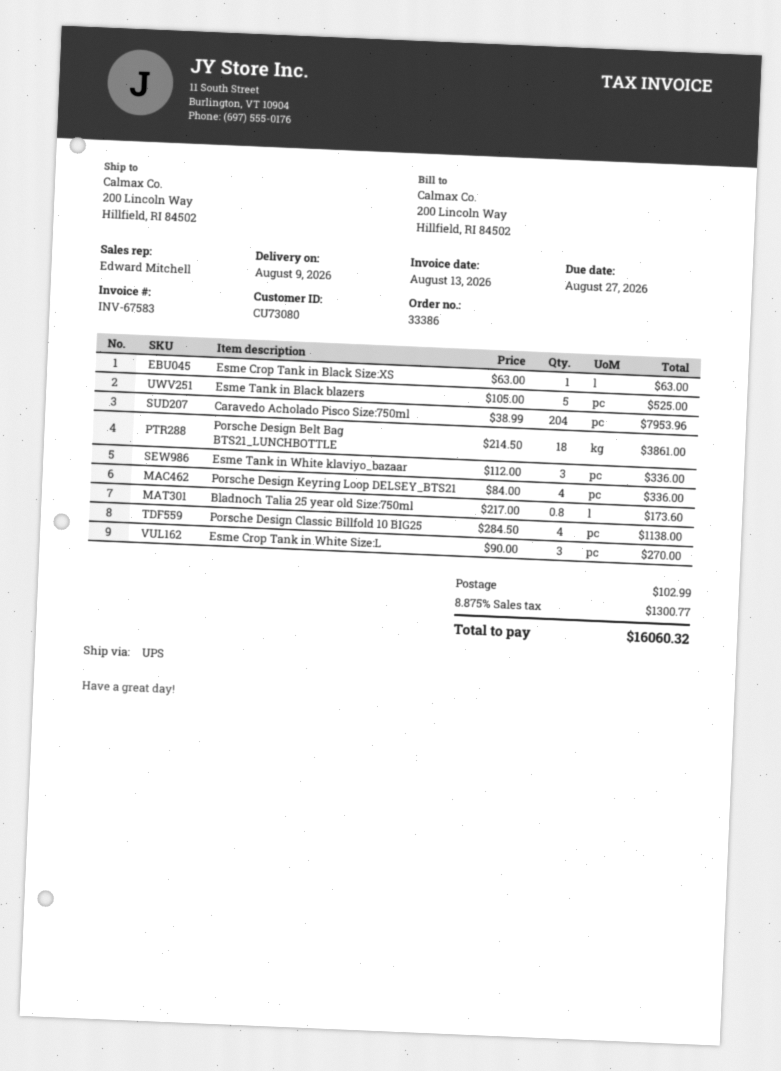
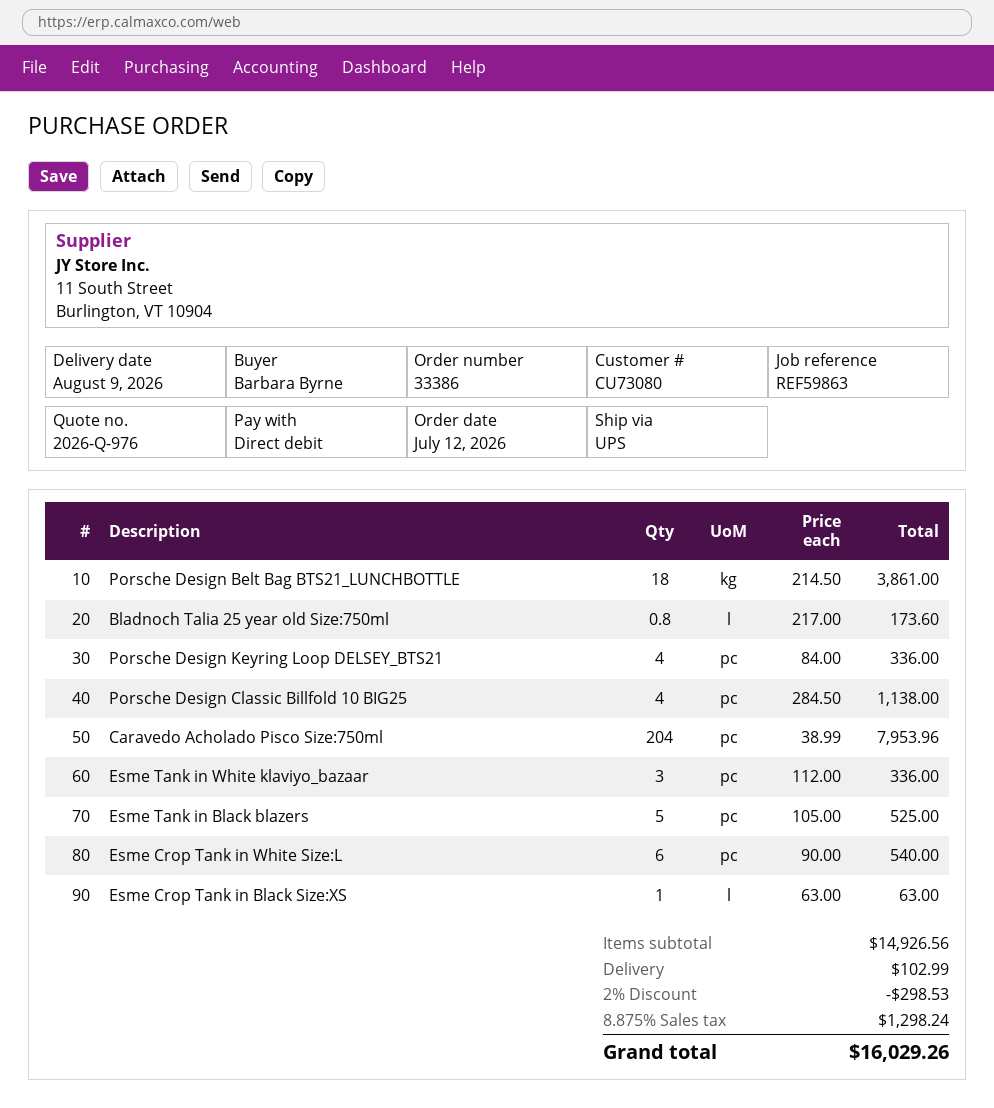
Esme Crop Tank in White Size:L: 3 x 90.00 = 270.00 -> 6 x 90.00 = 540.00
discount: none -> 2% = 298.53
tax: 8.875% = 1300.77 -> 8.875% = 1298.24
total: 16060.32 -> 16029.26

